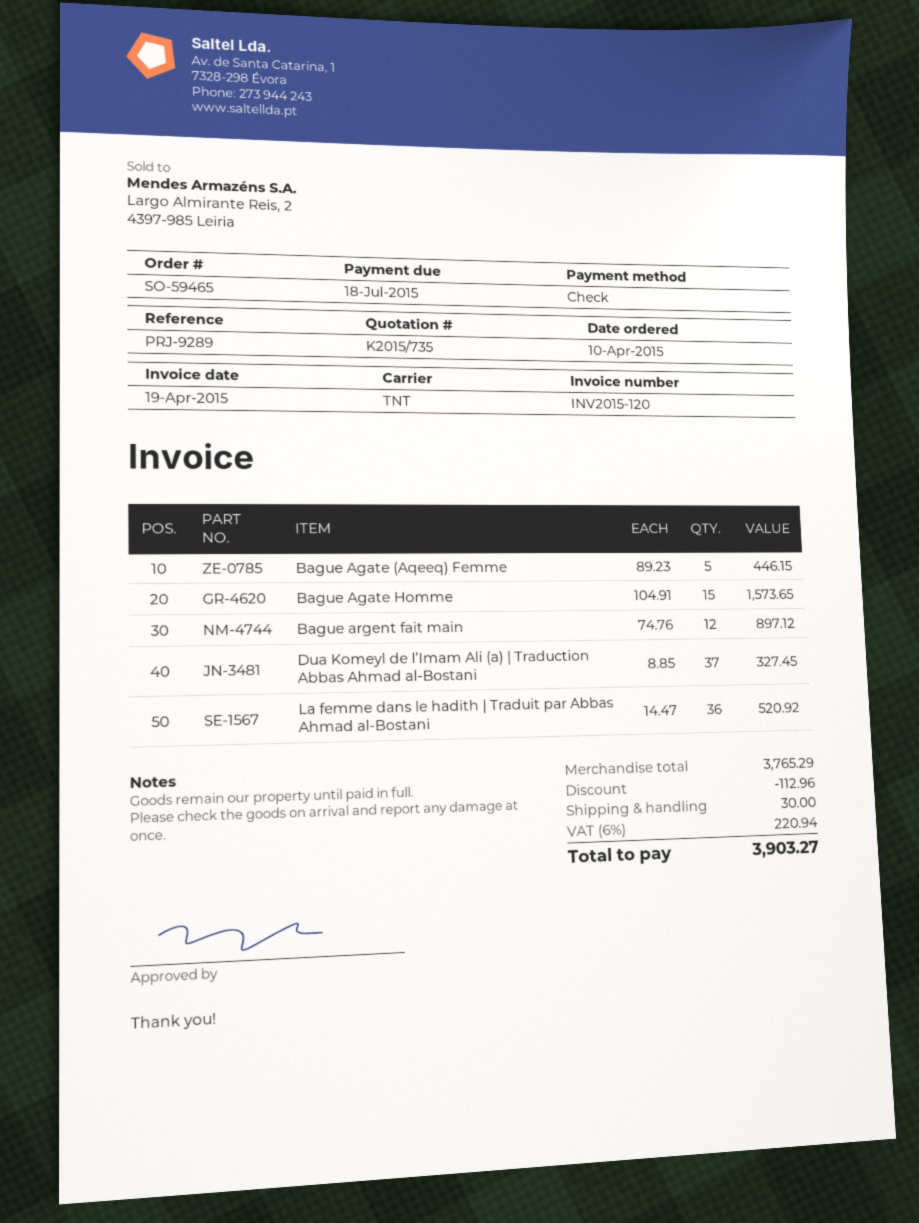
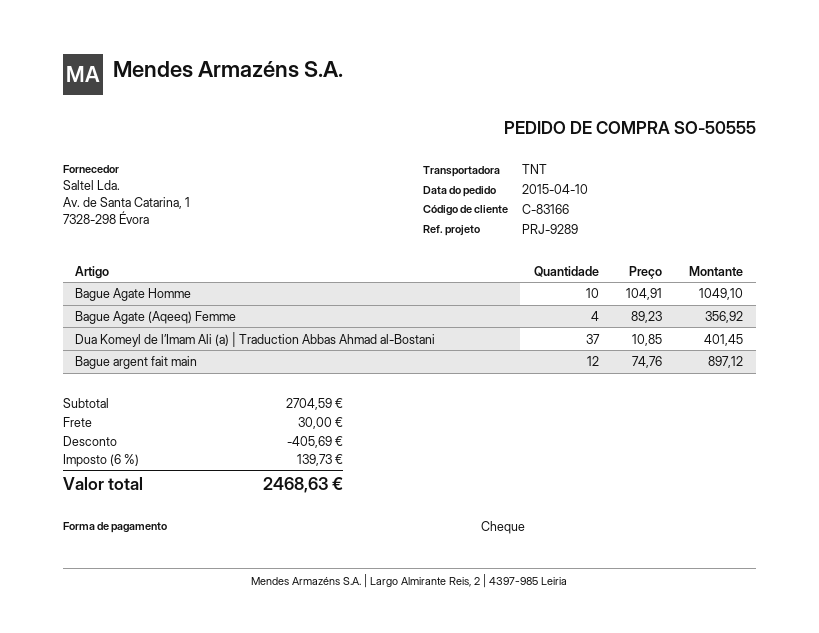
order number: SO-59465 -> SO-50555
Bague Agate (Aqeeq) Femme: 5 x 89.23 = 446.15 -> 4 x 89.23 = 356.92
Bague Agate Homme: 15 x 104.91 = 1573.65 -> 10 x 104.91 = 1049.10
Dua Komeyl de l’Imam Ali (a) | Traduction Abbas Ahmad al-Bostani: 37 x 8.85 = 327.45 -> 37 x 10.85 = 401.45
La femme dans le hadith | Traduit par Abbas Ahmad al-Bostani: 36 x 14.47 = 520.92 -> none
subtotal: 3765.29 -> 2704.59
discount: 112.96 -> 405.69
tax: 6% = 220.94 -> 6% = 139.73
total: 3903.27 -> 2468.63

